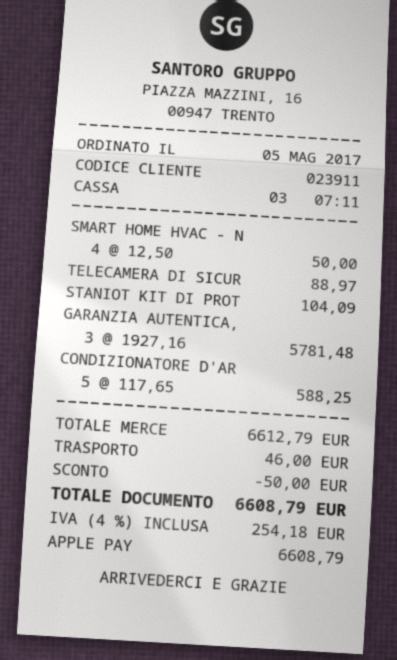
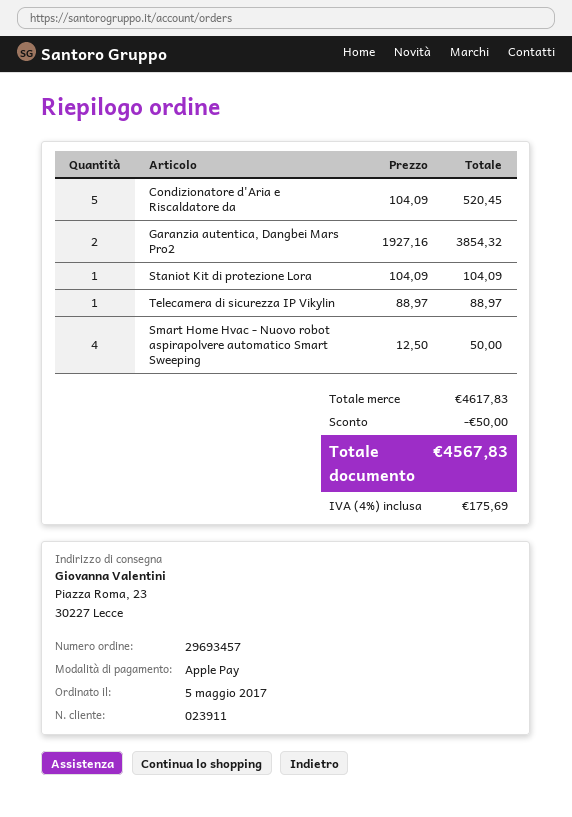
GARANZIA AUTENTICA,: 3 x 1927.16 = 5781.48 -> 2 x 1927.16 = 3854.32
CONDIZIONATORE D'AR: 5 x 117.65 = 588.25 -> 5 x 104.09 = 520.45
subtotal: 6612.79 -> 4617.83
shipping: 46.00 -> none
tax: 4% = 254.18 -> 4% = 175.69
total: 6608.79 -> 4567.83

